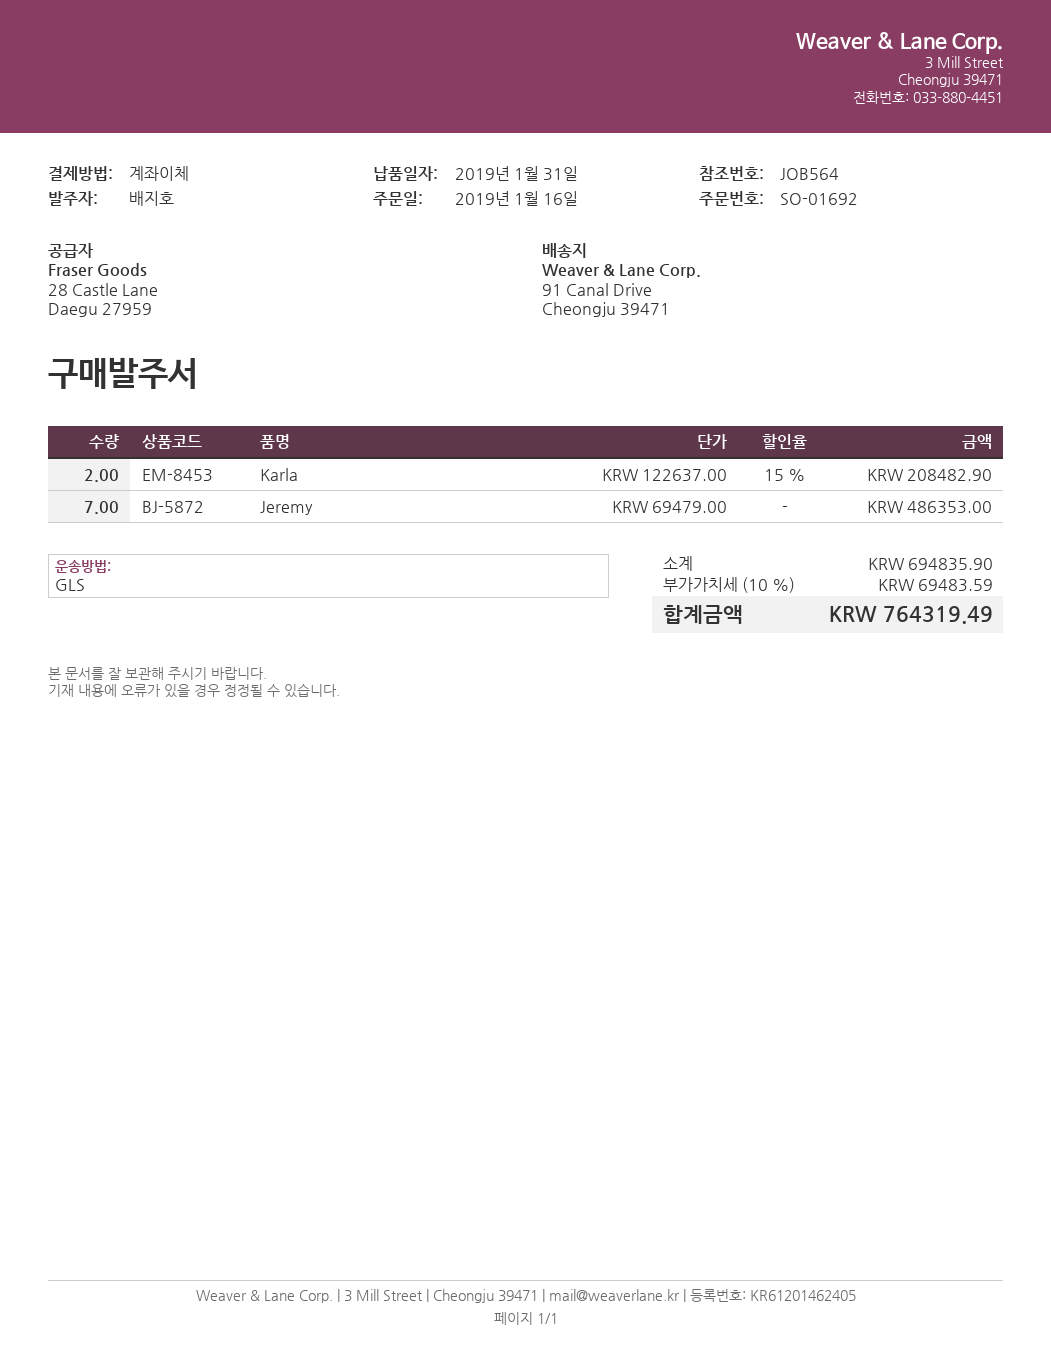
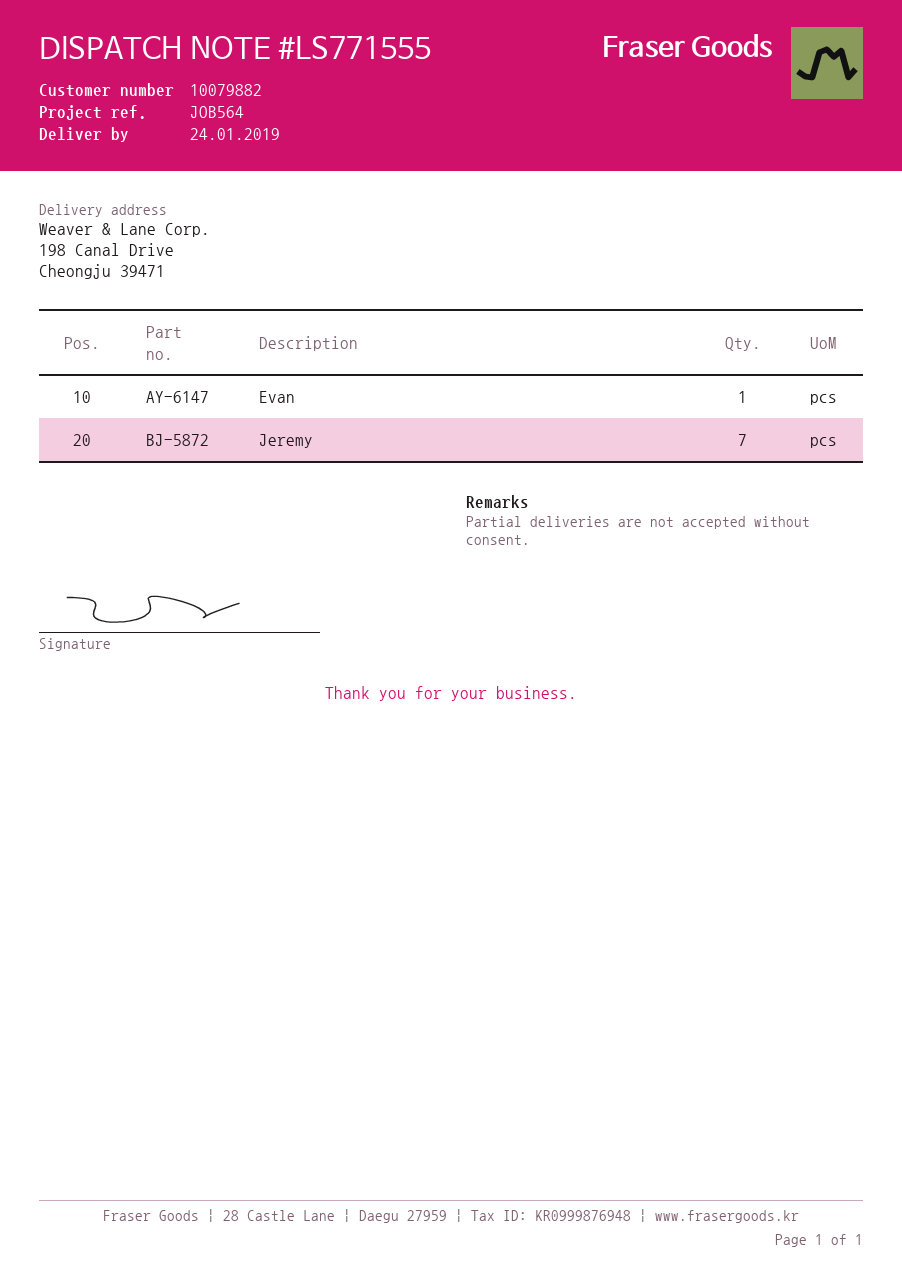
delivery date: 2019-01-31 -> 2019-01-24
ship to: 91 Canal Drive, Cheongju 39471 -> 198 Canal Drive, Cheongju 39471
Karla: 2 -> none
Evan: none -> 1

